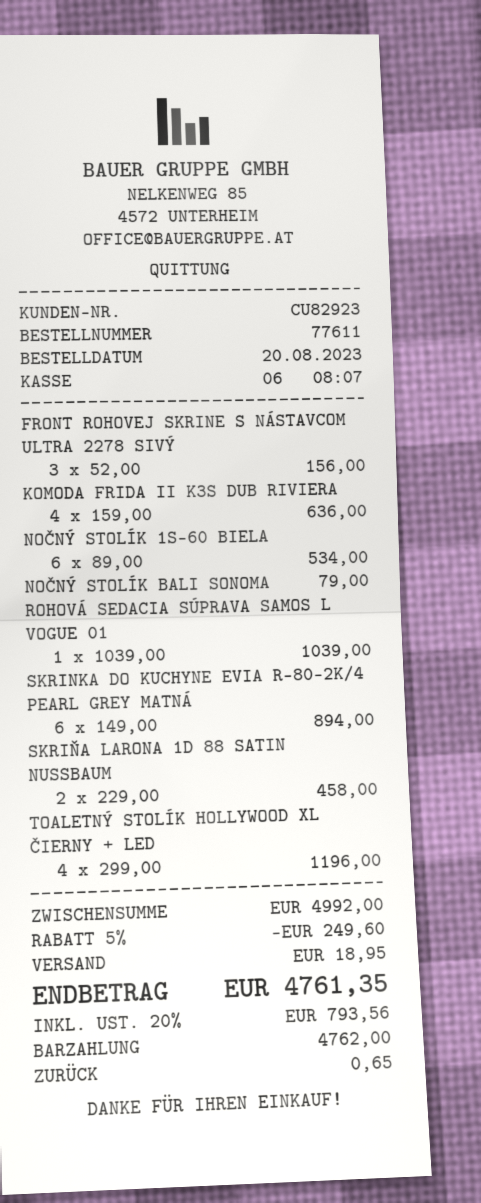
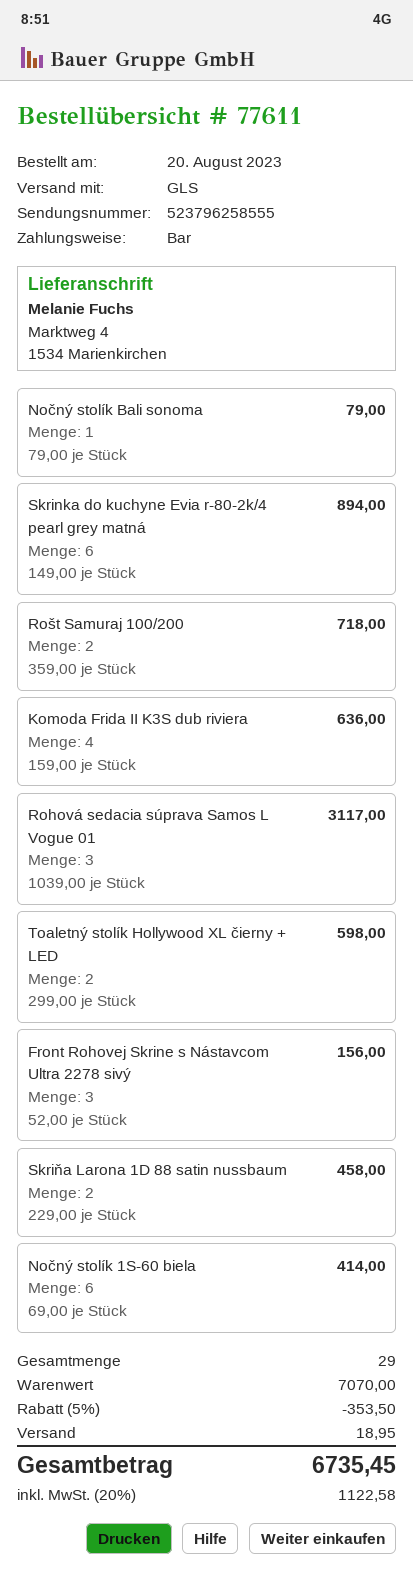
NOČNÝ STOLÍK 1S-60 BIELA: 6 x 89.00 = 534.00 -> 6 x 69.00 = 414.00
ROHOVÁ SEDACIA SÚPRAVA SAMOS L VOGUE 01: 1 x 1039.00 = 1039.00 -> 3 x 1039.00 = 3117.00
TOALETNÝ STOLÍK HOLLYWOOD XL ČIERNY + LED: 4 x 299.00 = 1196.00 -> 2 x 299.00 = 598.00
Rošt Samuraj 100/200: none -> 2 x 359.00 = 718.00
subtotal: 4992.00 -> 7070.00
discount: 5% = 249.60 -> 5% = 353.50
tax: 20% = 793.56 -> 20% = 1122.58
total: 4761.35 -> 6735.45

